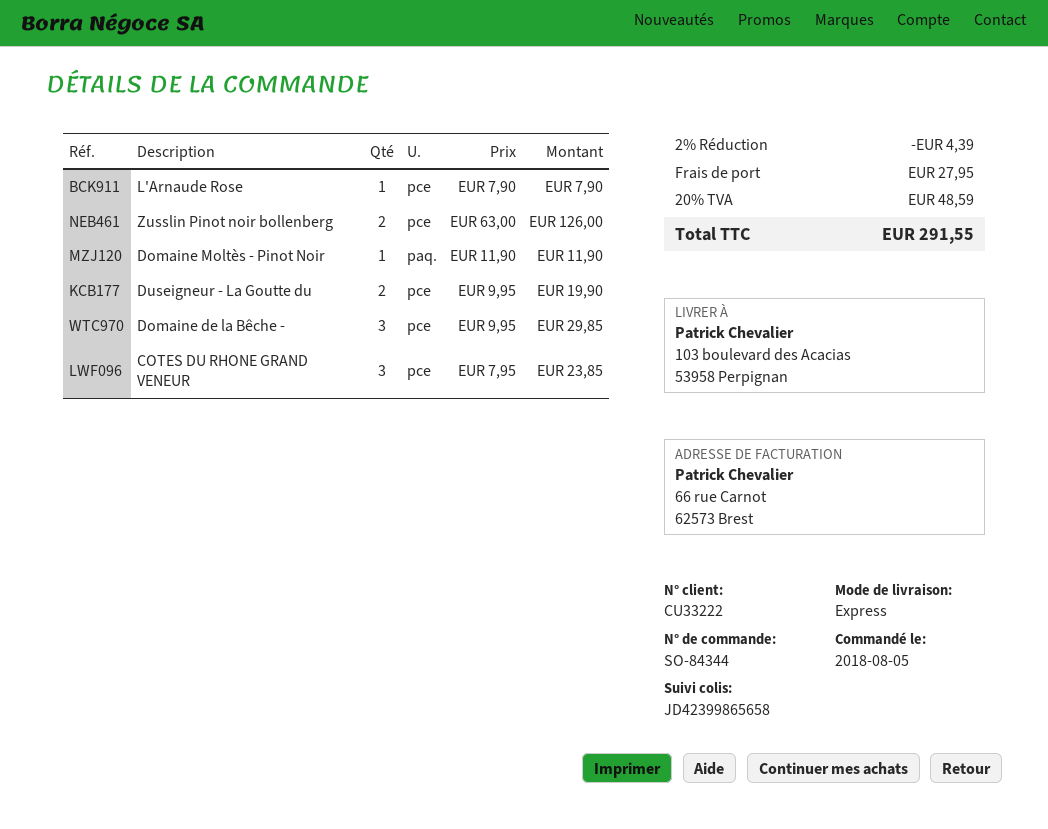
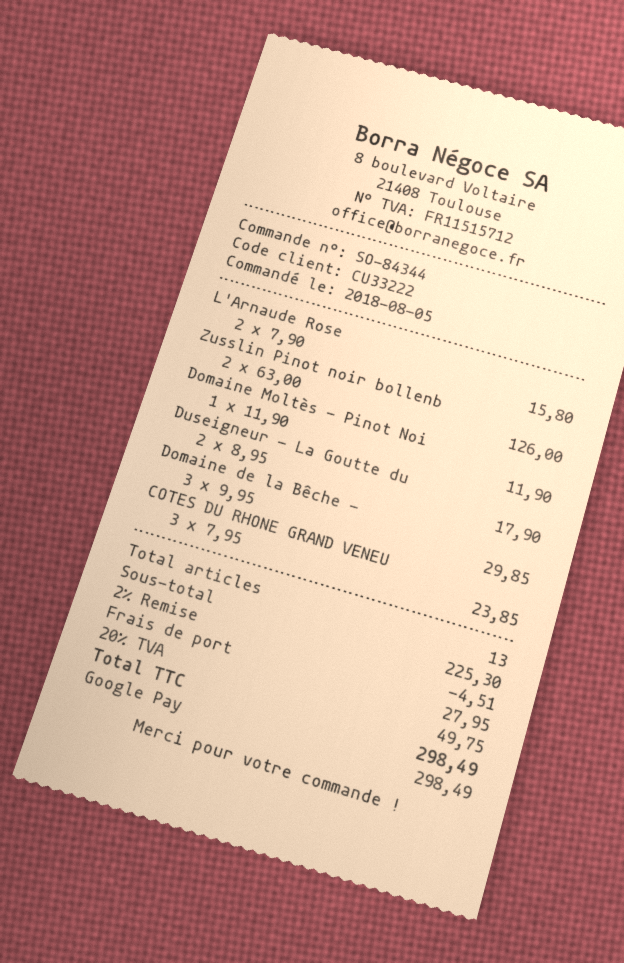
L'Arnaude Rose: 1 x 7.90 = 7.90 -> 2 x 7.90 = 15.80
Duseigneur - La Goutte du: 2 x 9.95 = 19.90 -> 2 x 8.95 = 17.90
discount: 2% = 4.39 -> 2% = 4.51
tax: 20% = 48.59 -> 20% = 49.75
total: 291.55 -> 298.49

